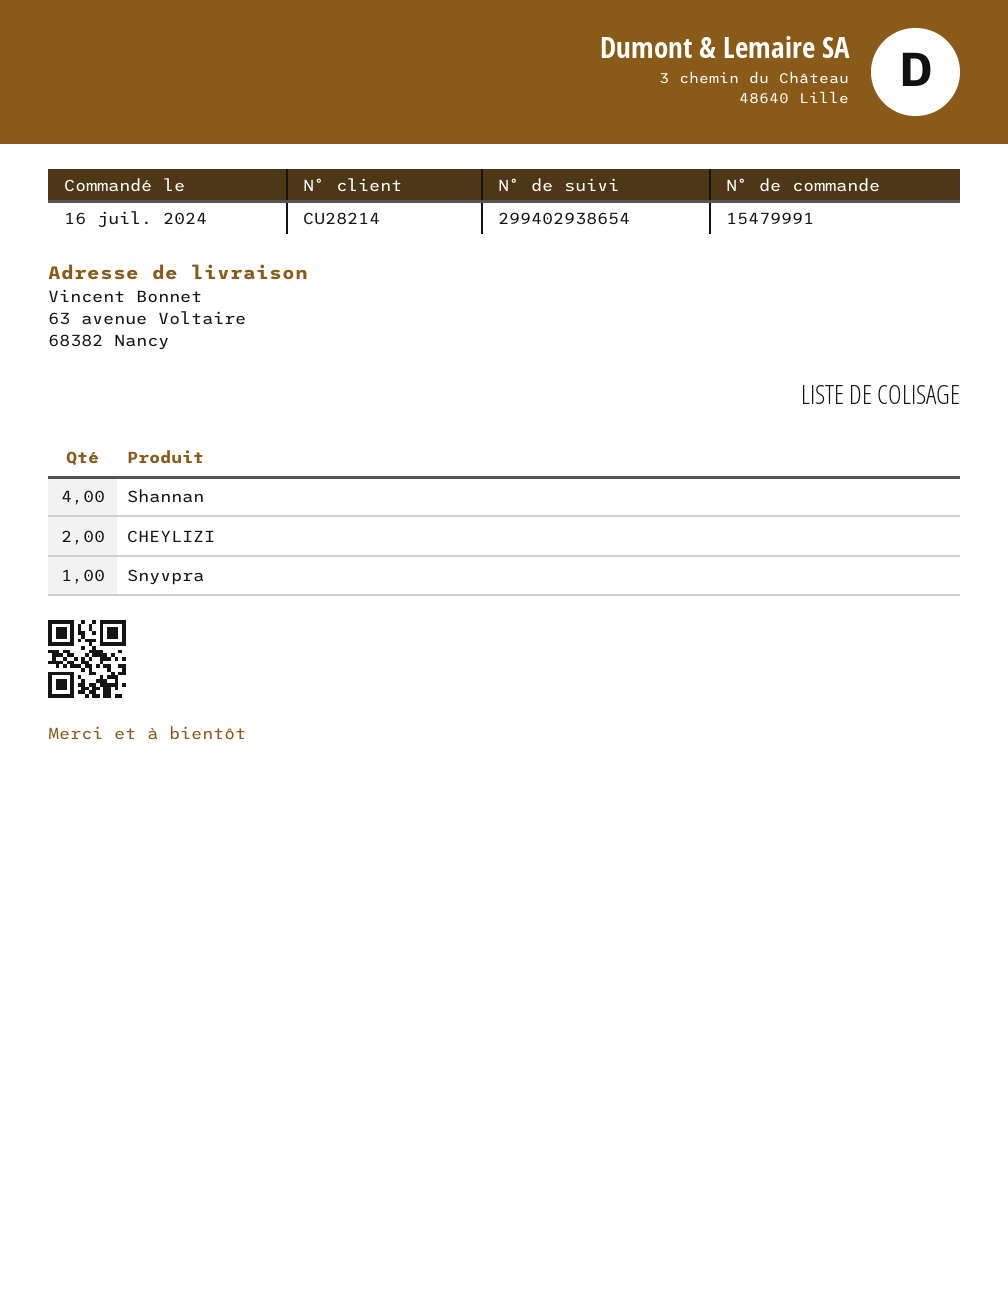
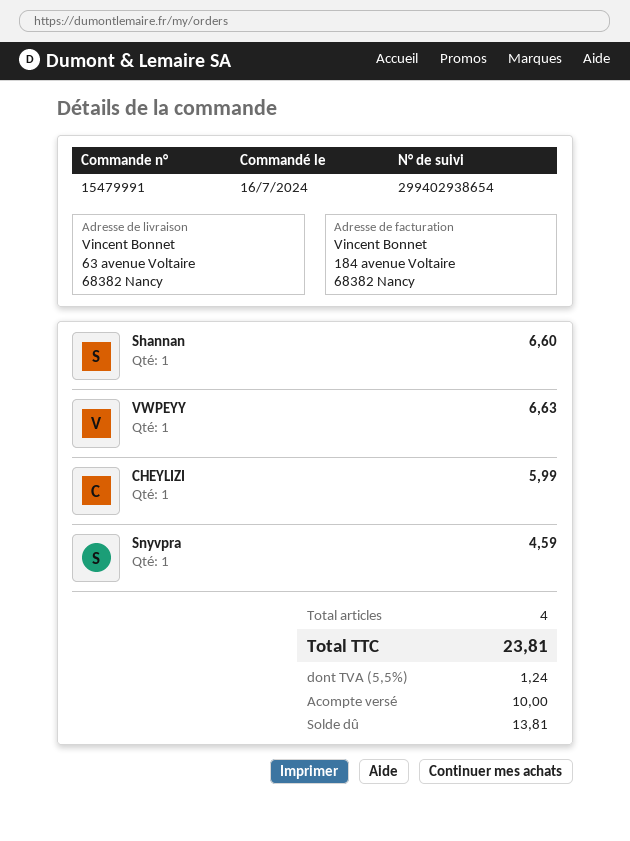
Shannan: 4 -> 1
CHEYLIZI: 2 -> 1
VWPEYY: none -> 1

